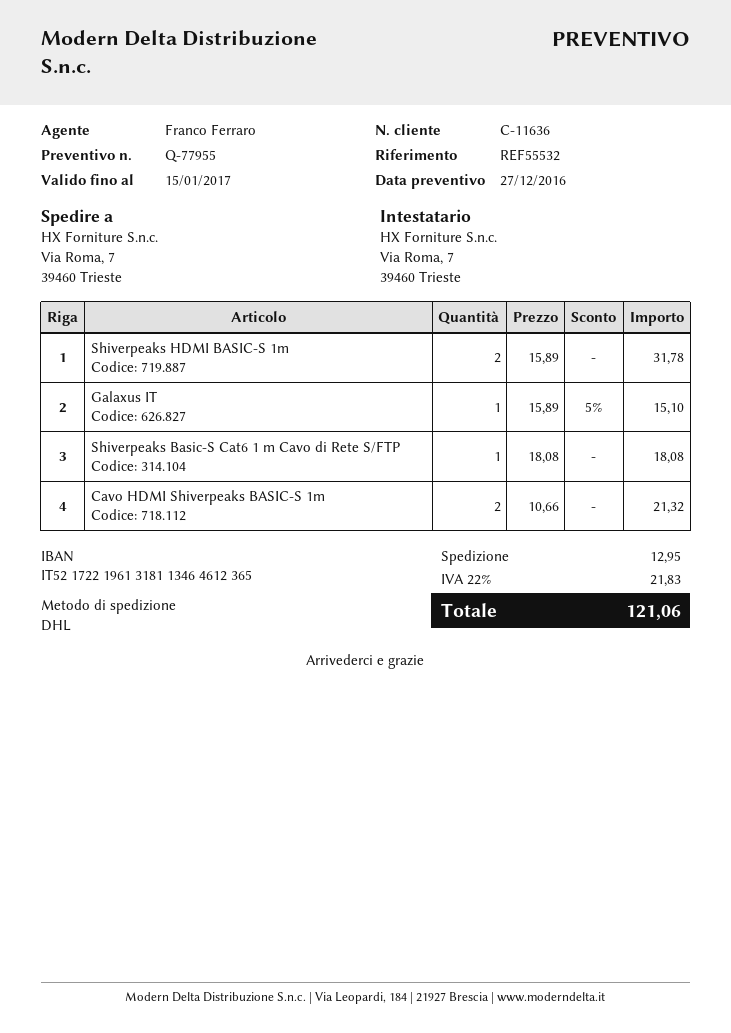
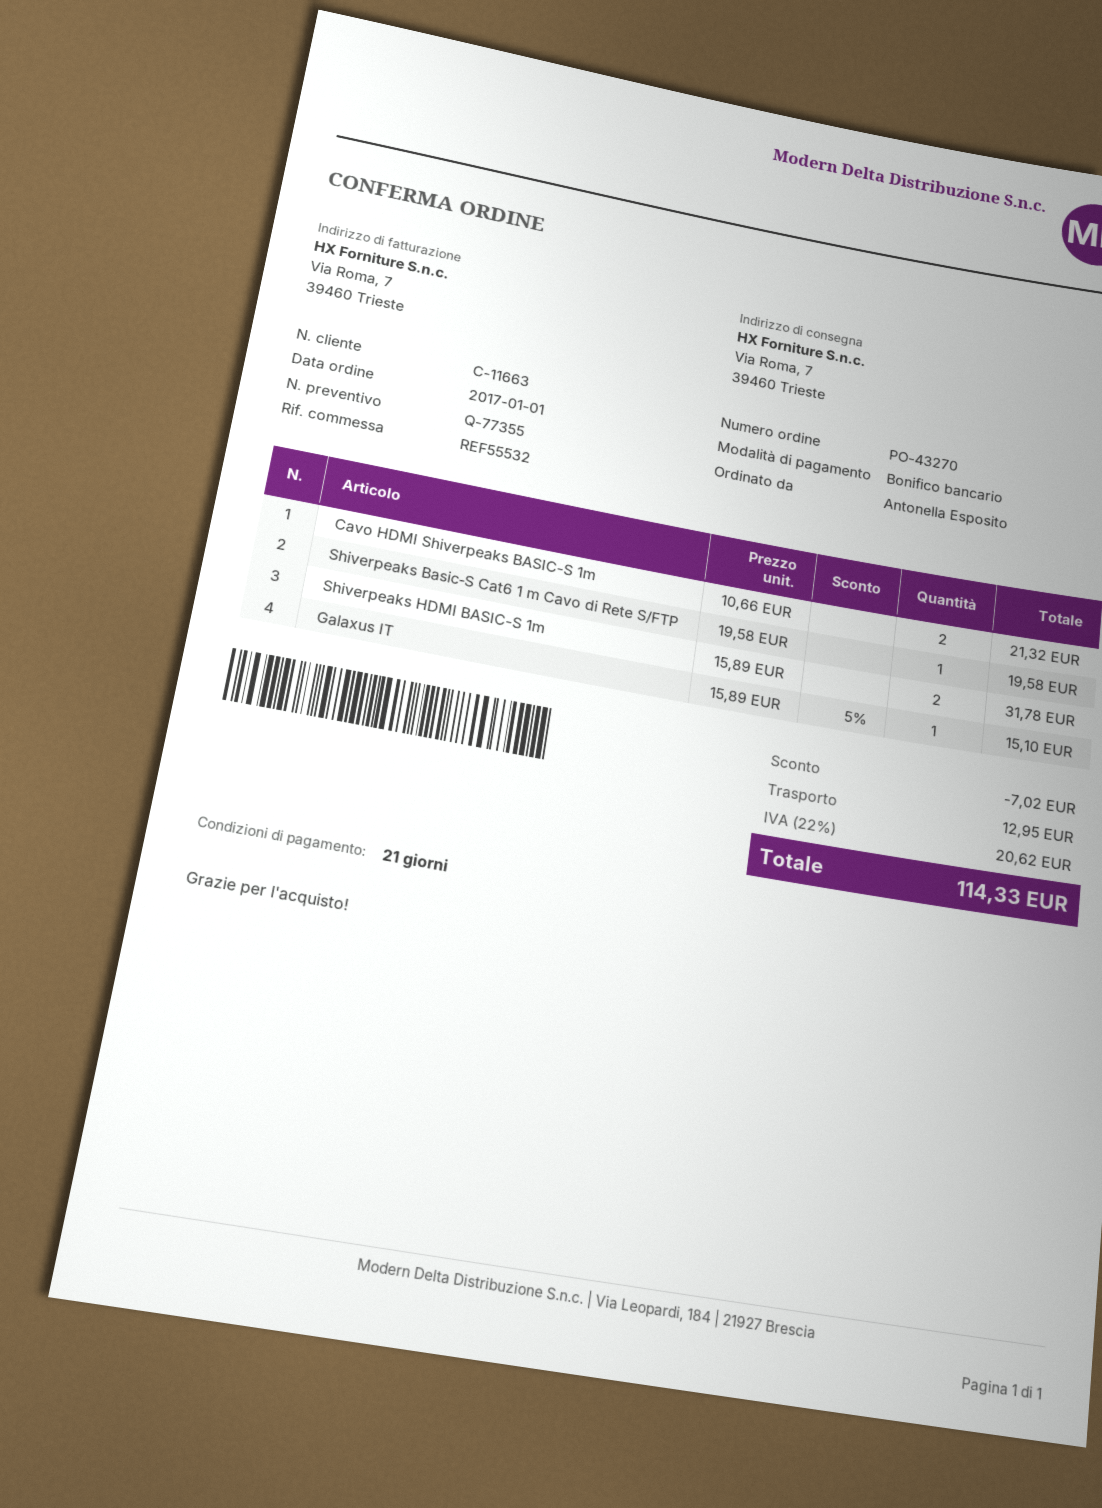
quote number: Q-77955 -> Q-77355
customer number: C-11636 -> C-11663
Shiverpeaks Basic‑S Cat6 1 m Cavo di Rete S/FTP: 1 x 18.08 = 18.08 -> 1 x 19.58 = 19.58
discount: none -> 7.02
tax: 22% = 21.83 -> 22% = 20.62
total: 121.06 -> 114.33

